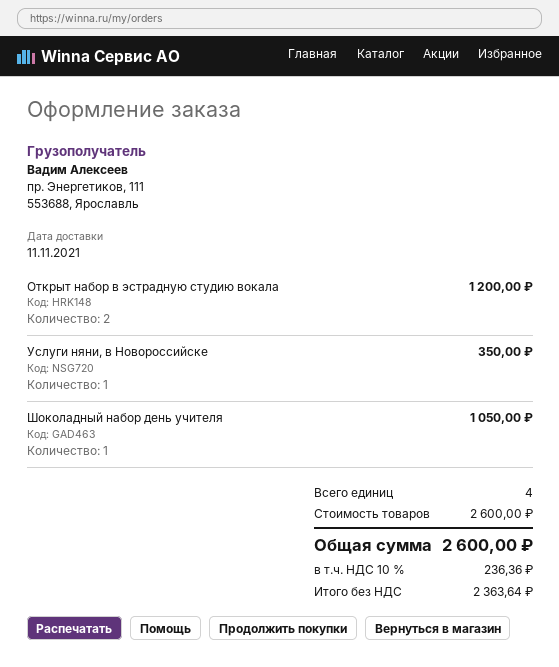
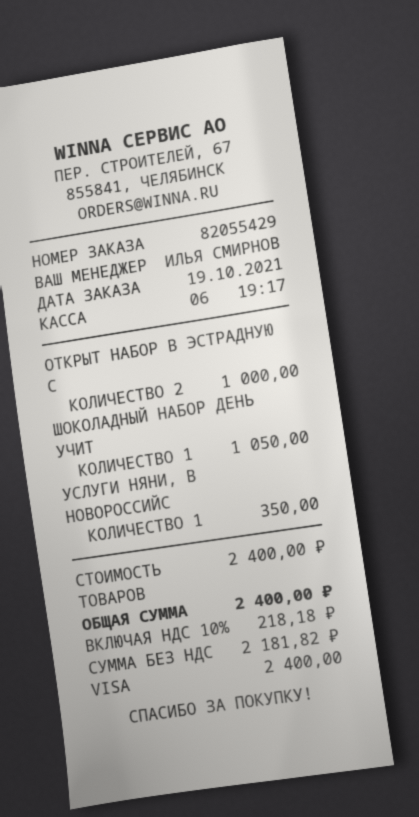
Открыт набор в эстрадную студию вокала: 2 for 1200.00 -> 2 for 1000.00
subtotal: 2600.00 -> 2400.00
net: 2363.64 -> 2181.82
tax: 10% = 236.36 -> 10% = 218.18
total: 2600.00 -> 2400.00

